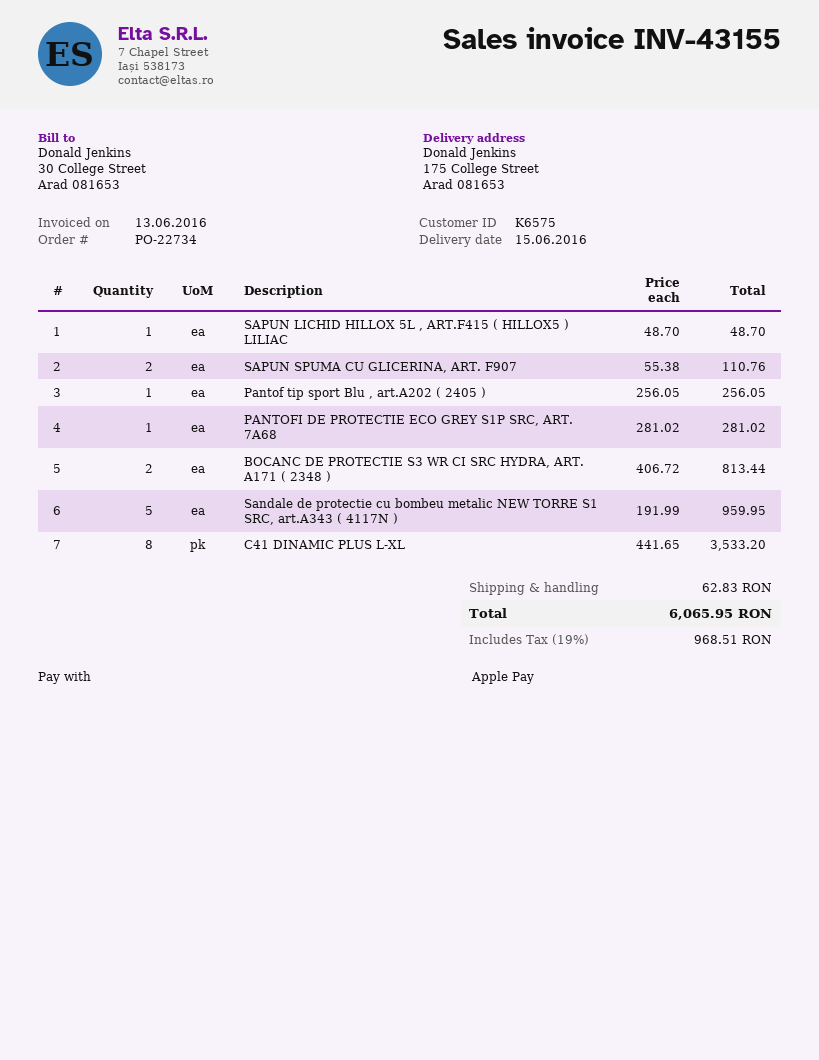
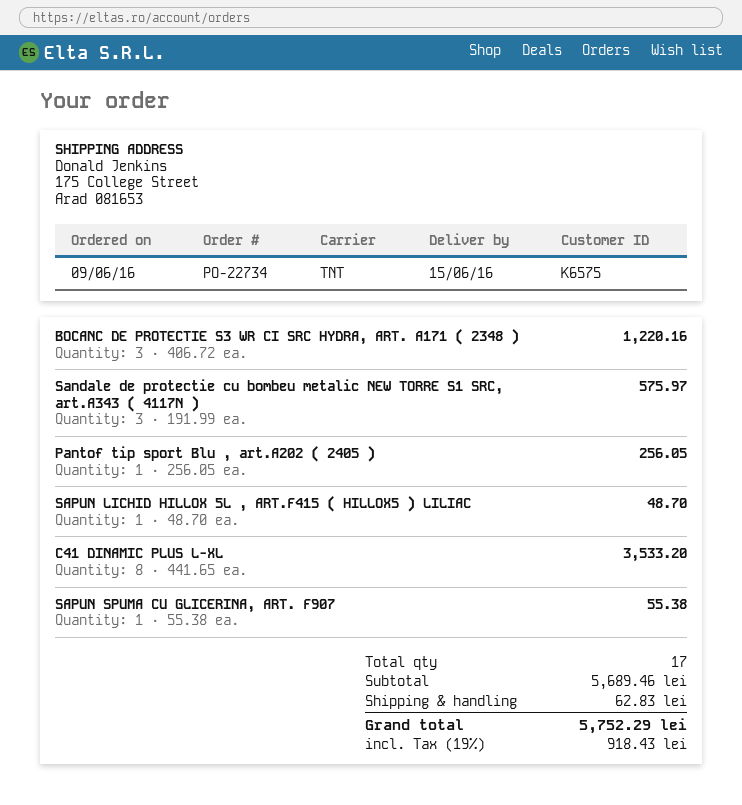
SAPUN SPUMA CU GLICERINA, ART. F907: 2 x 55.38 = 110.76 -> 1 x 55.38 = 55.38
PANTOFI DE PROTECTIE ECO GREY S1P SRC, ART. 7A68: 1 x 281.02 = 281.02 -> none
BOCANC DE PROTECTIE S3 WR CI SRC HYDRA, ART. A171 ( 2348 ): 2 x 406.72 = 813.44 -> 3 x 406.72 = 1220.16
Sandale de protectie cu bombeu metalic NEW TORRE S1 SRC, art.A343 ( 4117N ): 5 x 191.99 = 959.95 -> 3 x 191.99 = 575.97
tax: 19% = 968.51 -> 19% = 918.43
total: 6065.95 -> 5752.29

